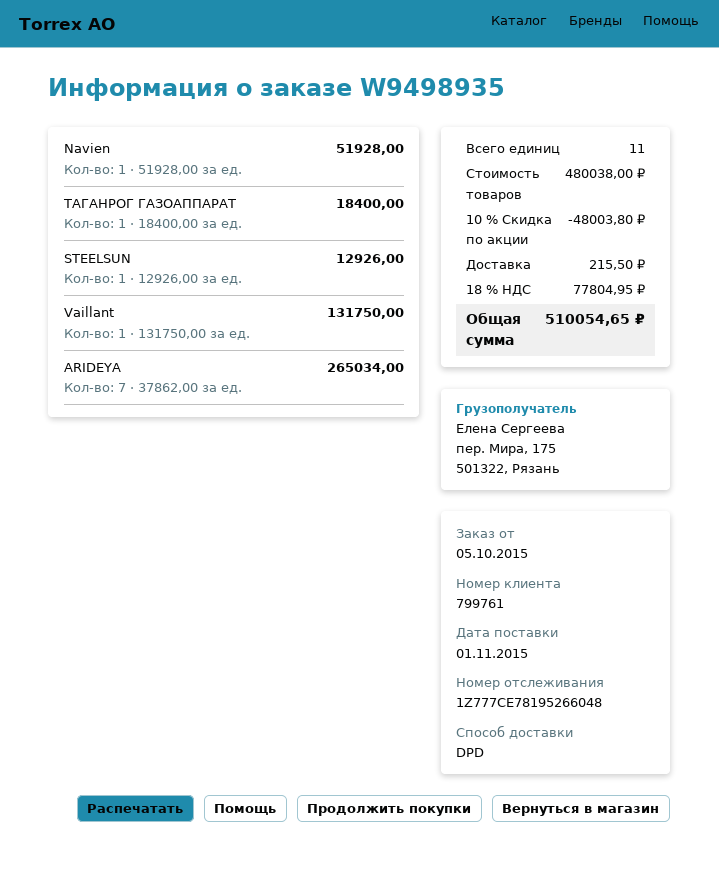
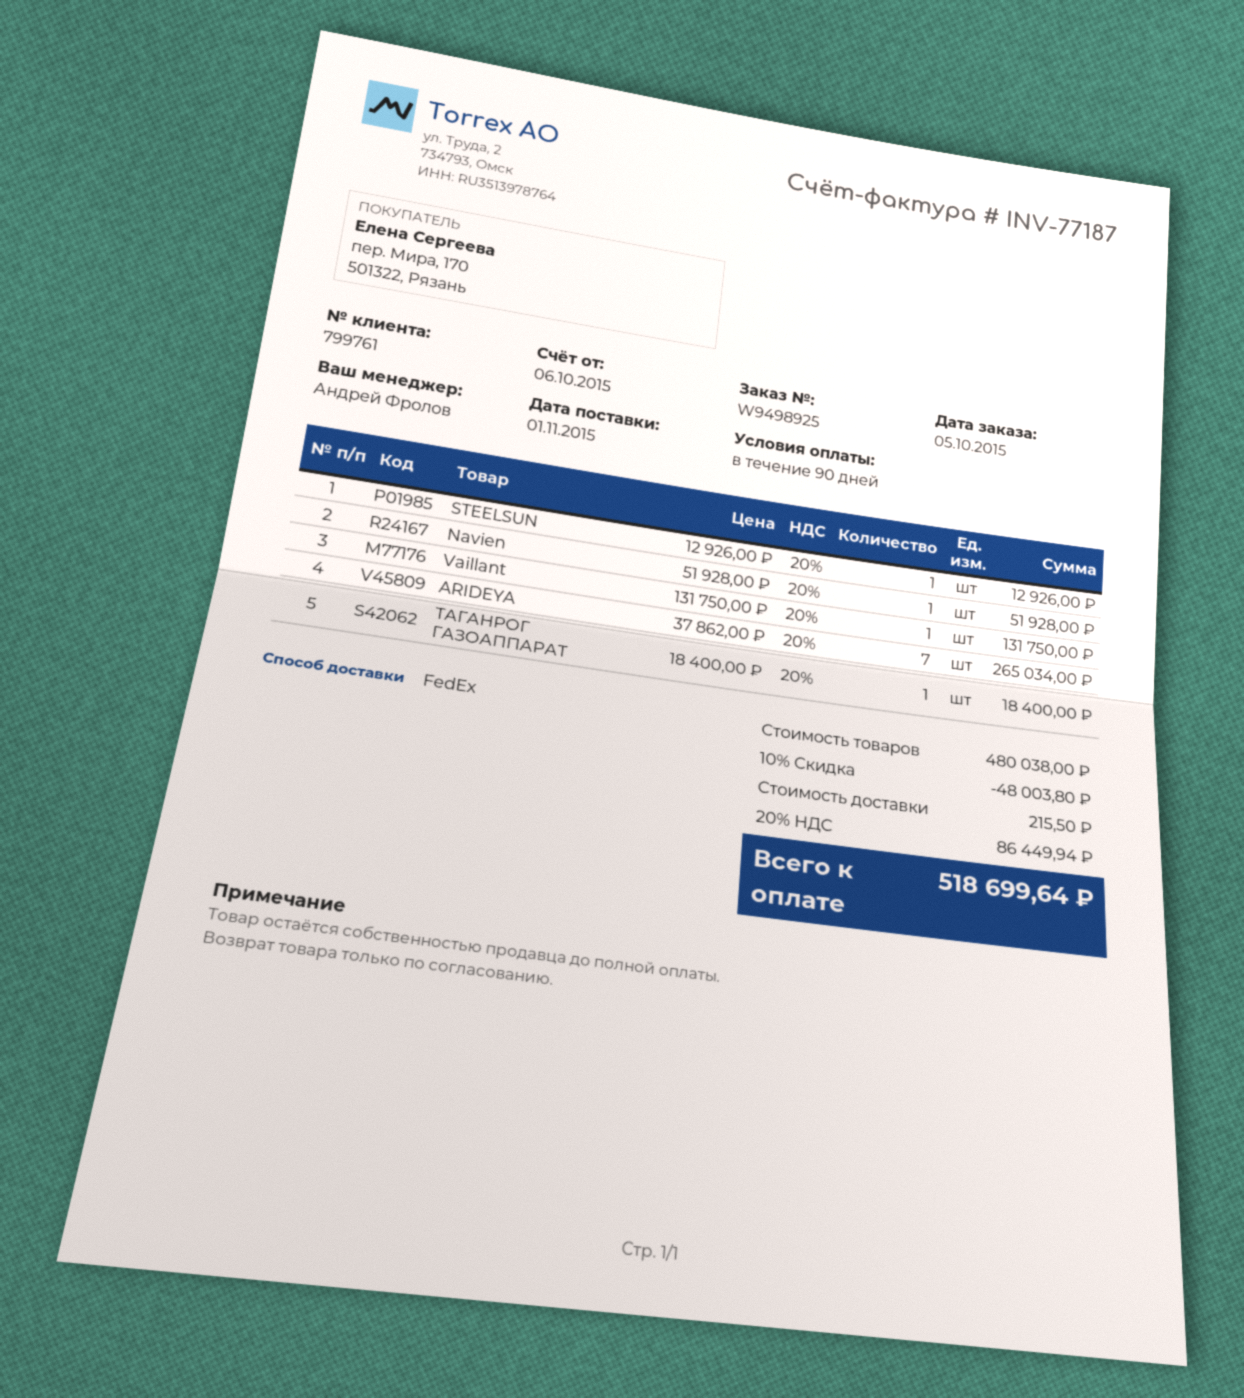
order number: W9498935 -> W9498925
shipping method: DPD -> FedEx
tax: 18% = 77804.95 -> 20% = 86449.94
total: 510054.65 -> 518699.64

